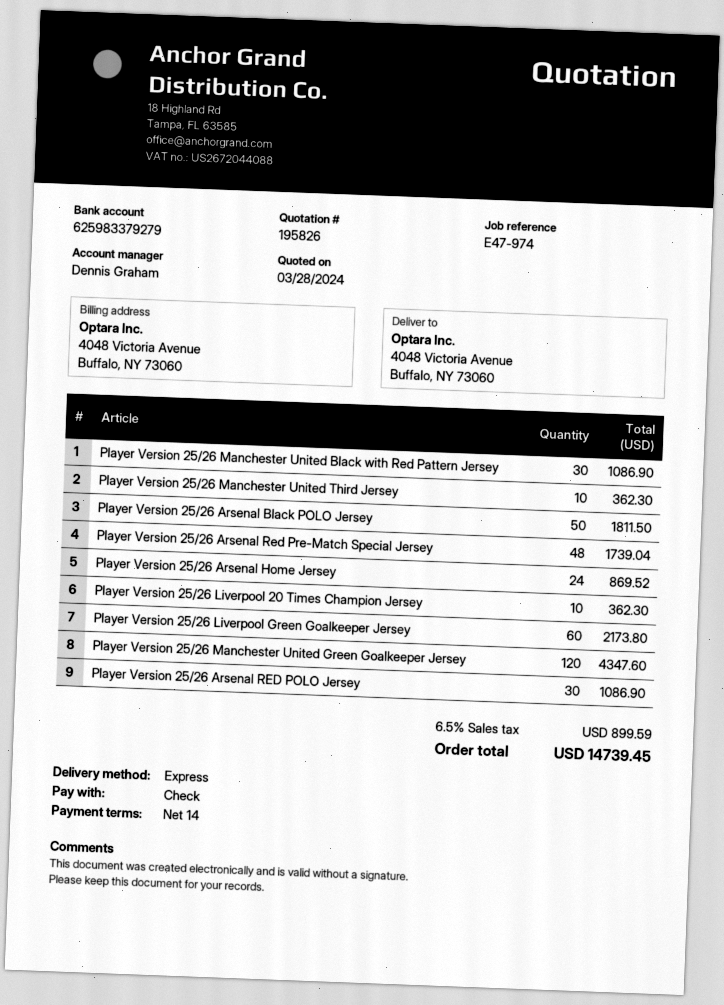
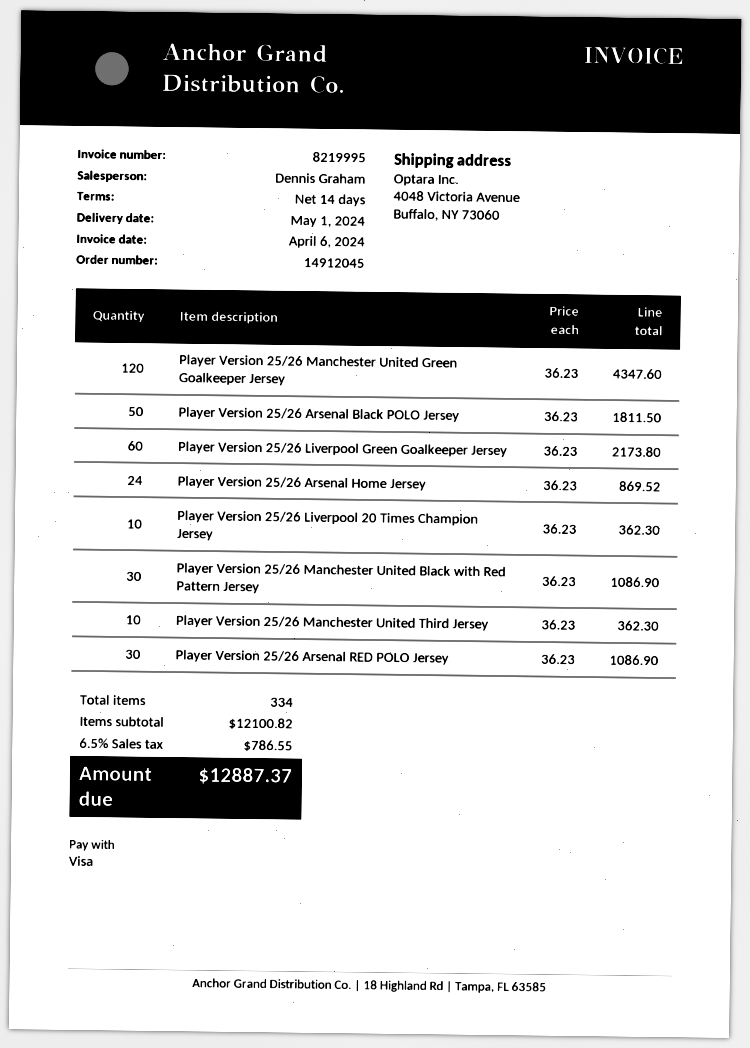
payment method: cheque -> Visa
Player Version 25/26 Arsenal Red Pre-Match Special Jersey: 48 for 1739.04 -> none
tax: 6.5% = 899.59 -> 6.5% = 786.55
total: 14739.45 -> 12887.37

